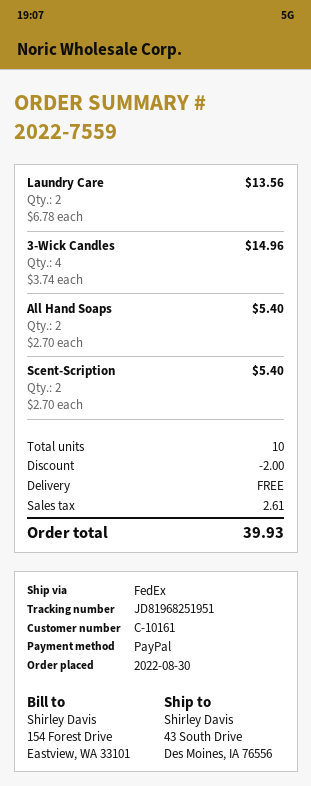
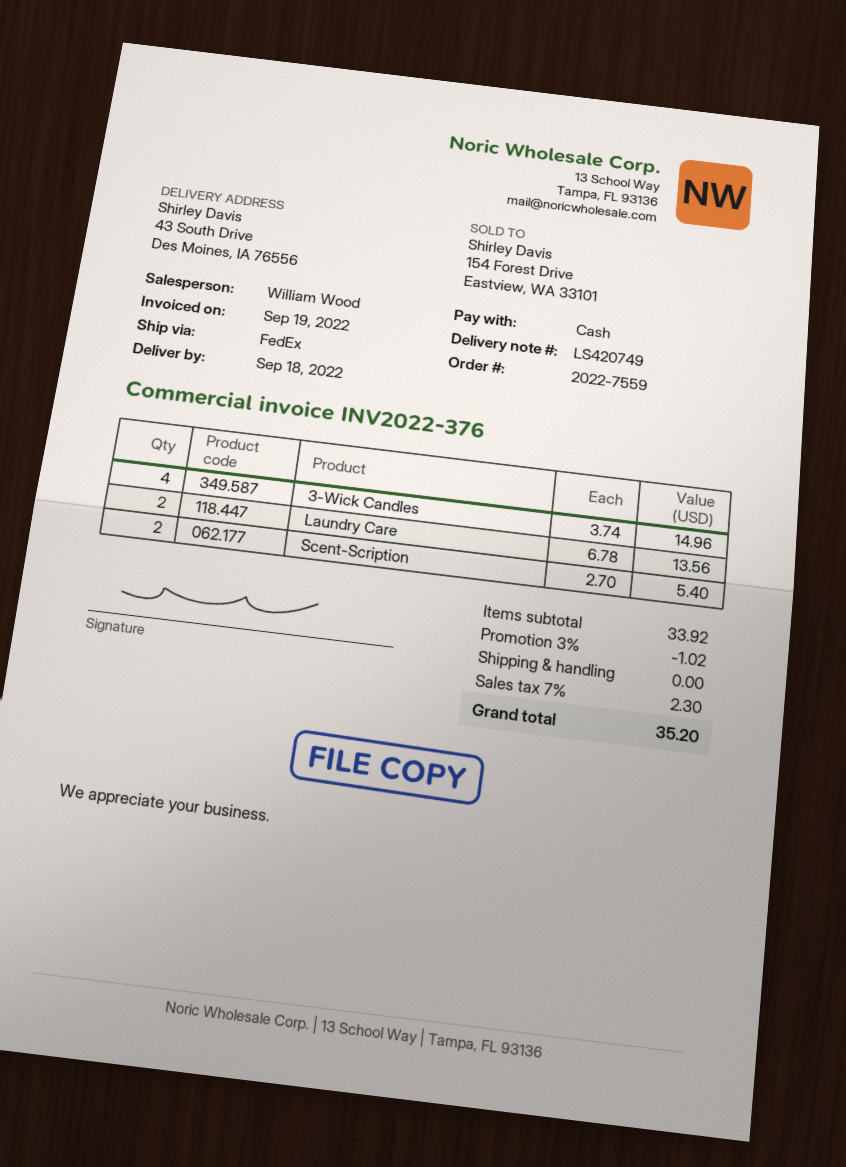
payment method: PayPal -> cash
All Hand Soaps: 2 x 2.70 = 5.40 -> none
discount: 2.00 -> 1.02
tax: 2.61 -> 2.30
total: 39.93 -> 35.20

